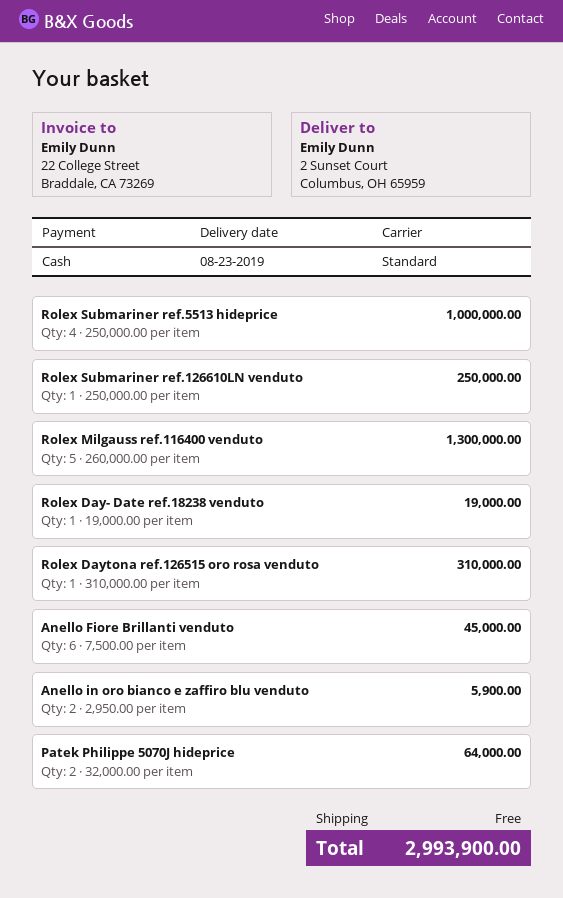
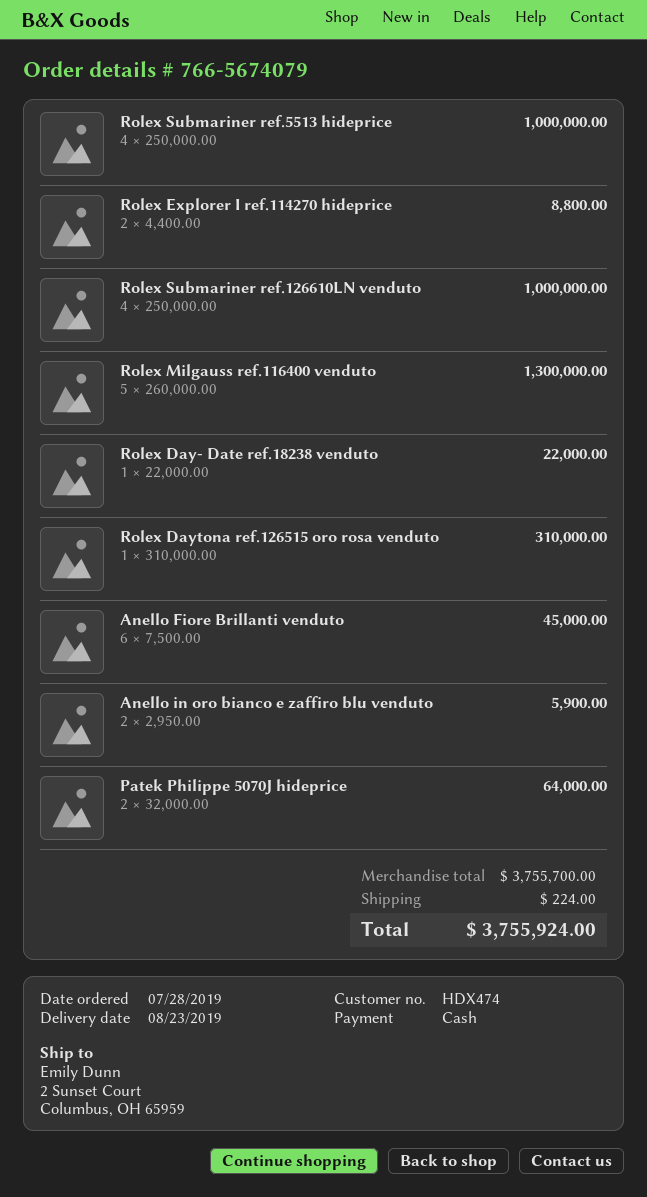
Rolex Submariner ref.126610LN venduto: 1 x 250000.00 = 250000.00 -> 4 x 250000.00 = 1000000.00
Rolex Day- Date ref.18238 venduto: 1 x 19000.00 = 19000.00 -> 1 x 22000.00 = 22000.00
Rolex Explorer I ref.114270 hideprice: none -> 2 x 4400.00 = 8800.00
shipping: 0.00 -> 224.00
total: 2993900.00 -> 3755924.00

